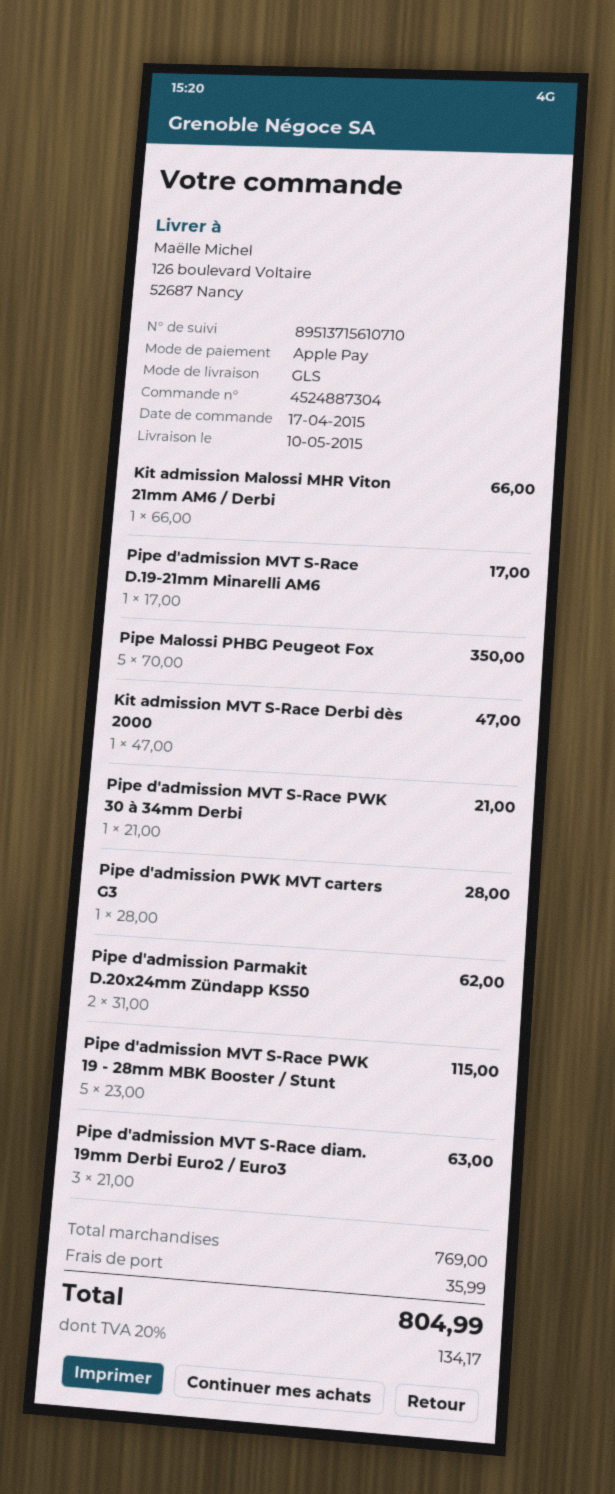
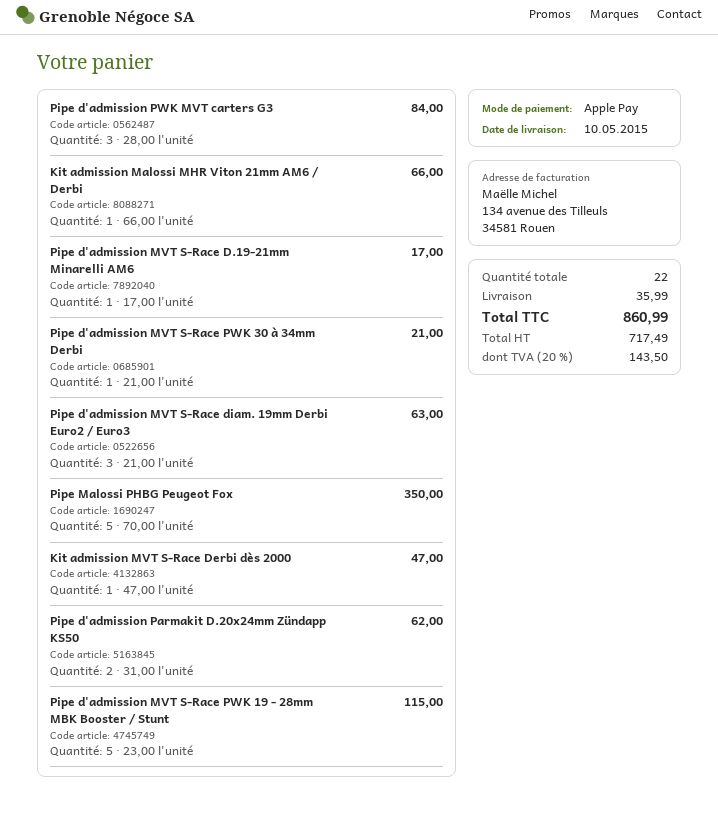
Pipe d'admission PWK MVT carters G3: 1 x 28.00 = 28.00 -> 3 x 28.00 = 84.00
tax: 20% = 134.17 -> 20% = 143.50
total: 804.99 -> 860.99

